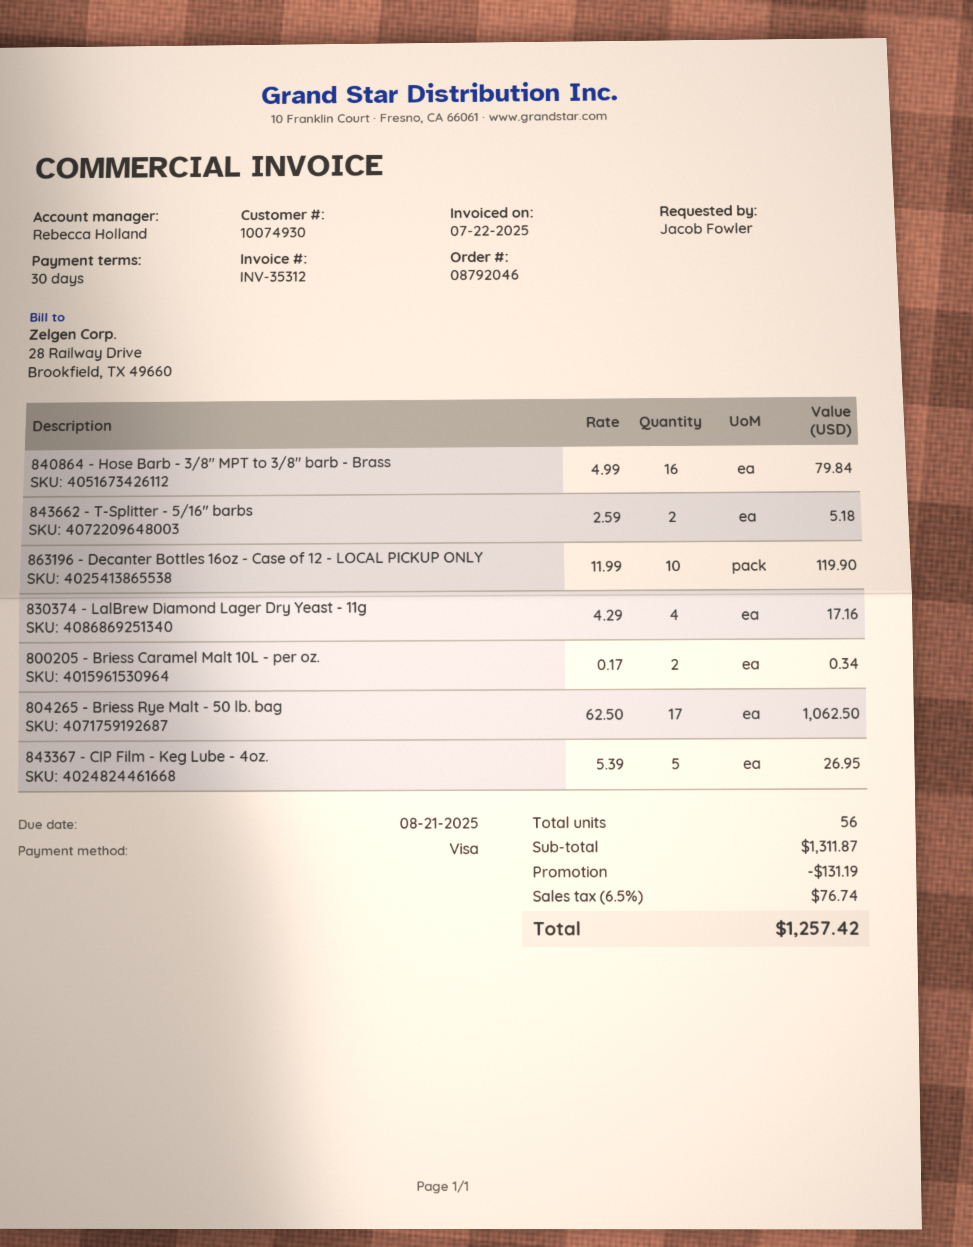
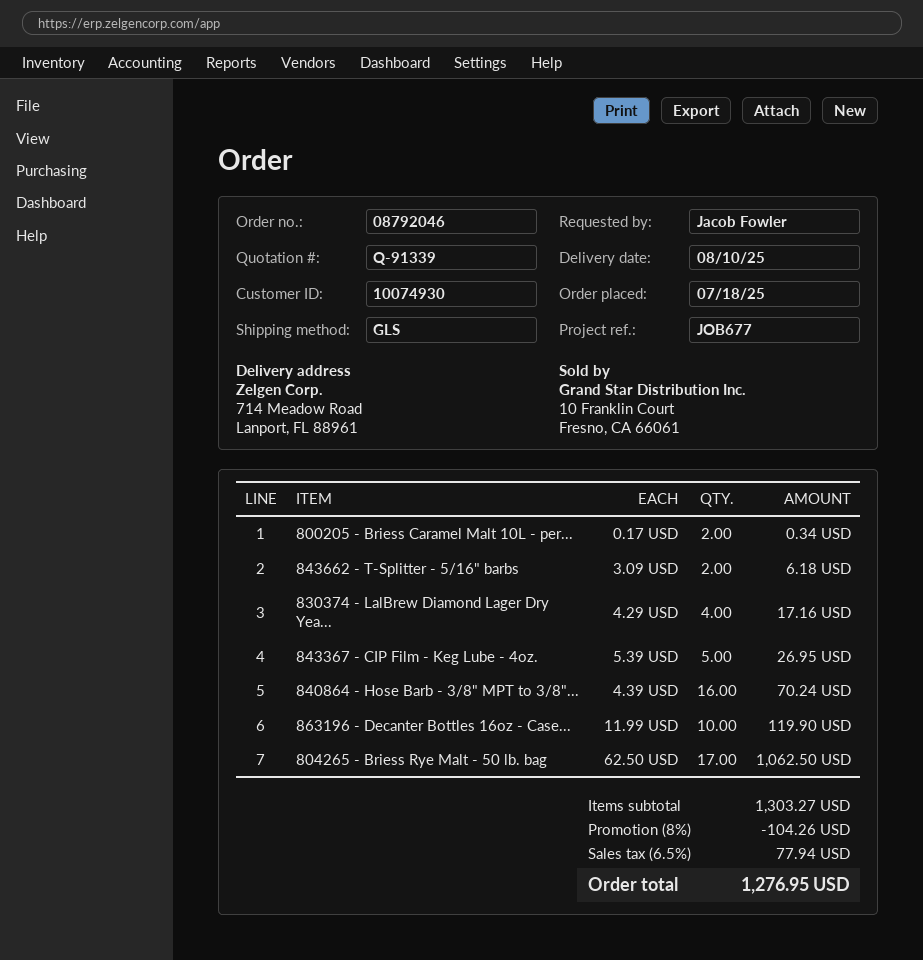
840864 - Hose Barb - 3/8" MPT to 3/8" barb - Brass: 16 x 4.99 = 79.84 -> 16 x 4.39 = 70.24
843662 - T-Splitter - 5/16" barbs: 2 x 2.59 = 5.18 -> 2 x 3.09 = 6.18
subtotal: 1311.87 -> 1303.27
discount: 131.19 -> 104.26
tax: 6.5% = 76.74 -> 6.5% = 77.94
total: 1257.42 -> 1276.95

